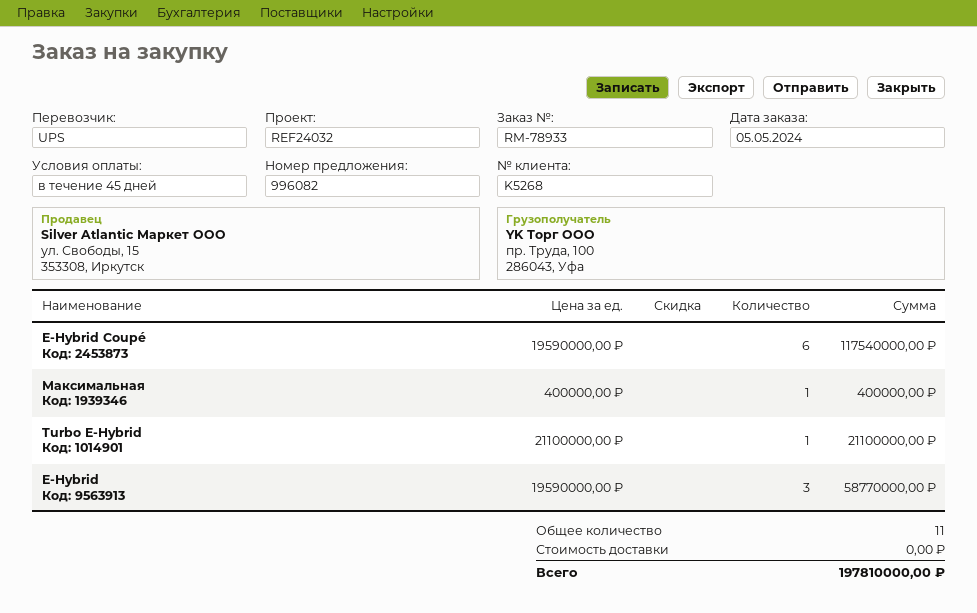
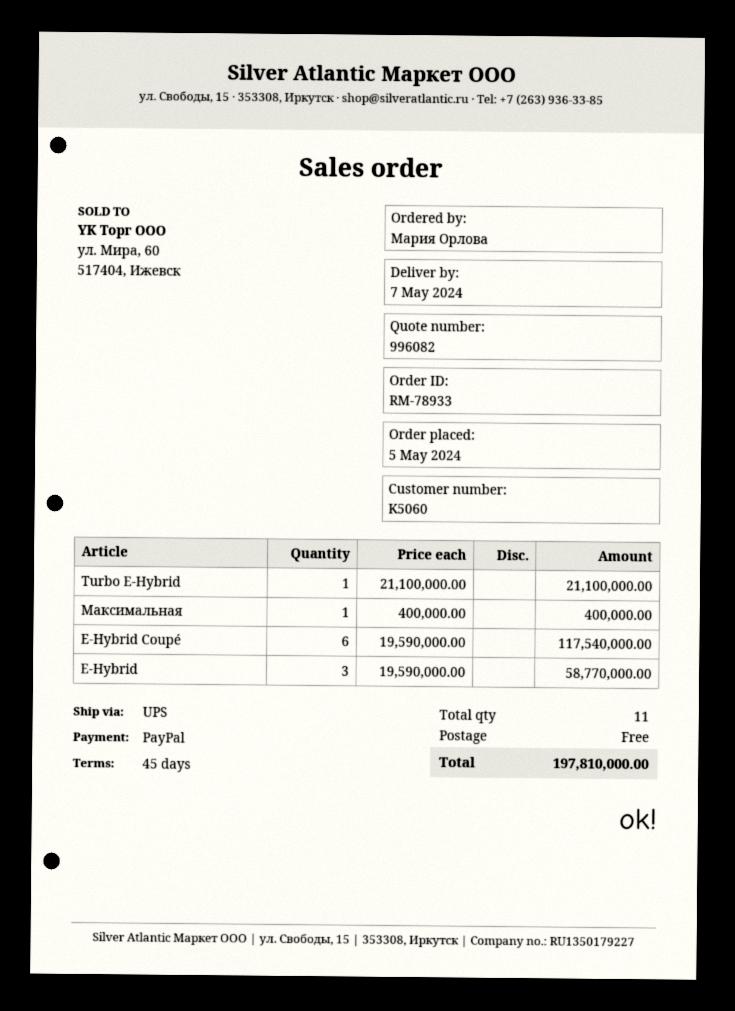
customer number: K5268 -> K5060

